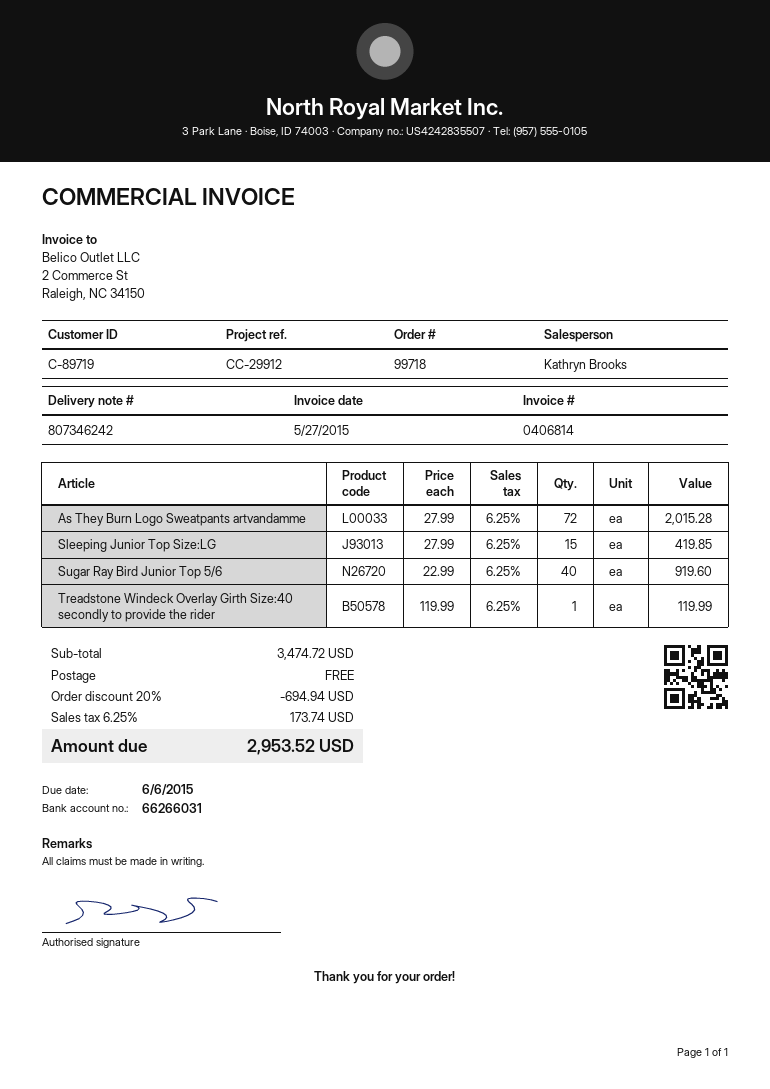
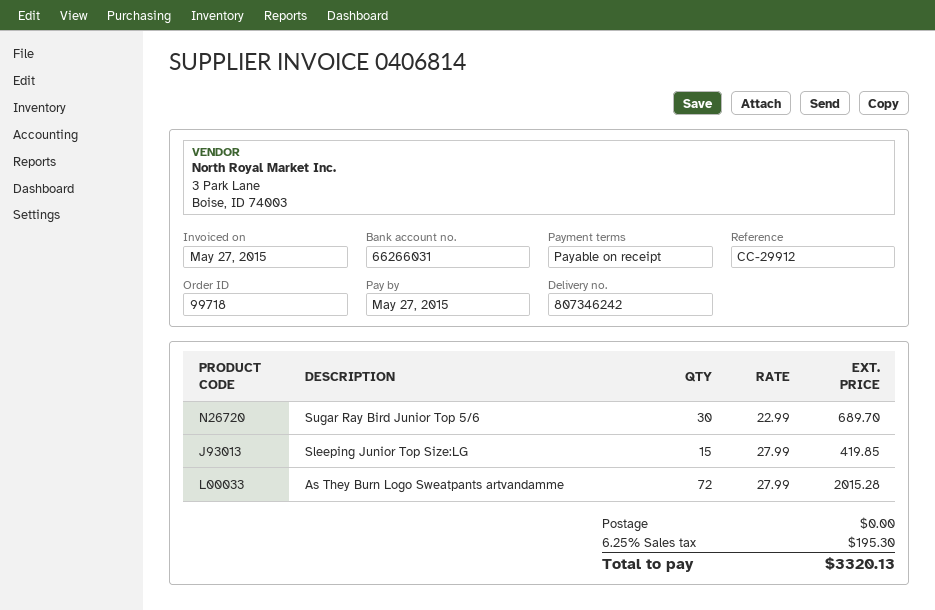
due date: 2015-06-06 -> 2015-05-27
Sugar Ray Bird Junior Top 5/6: 40 x 22.99 = 919.60 -> 30 x 22.99 = 689.70
Treadstone Windeck Overlay Girth Size:40 secondly to provide the rider: 1 x 119.99 = 119.99 -> none
discount: 20% = 694.94 -> none
tax: 6.25% = 173.74 -> 6.25% = 195.30
total: 2953.52 -> 3320.13

